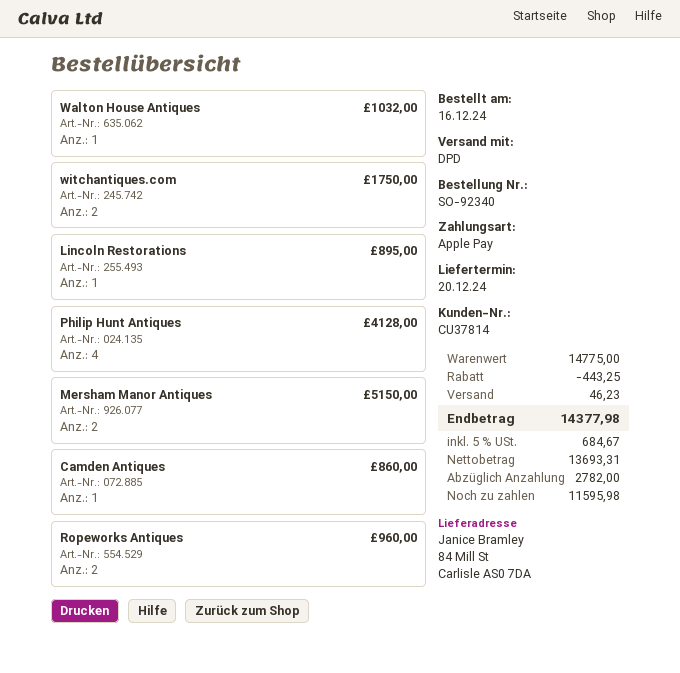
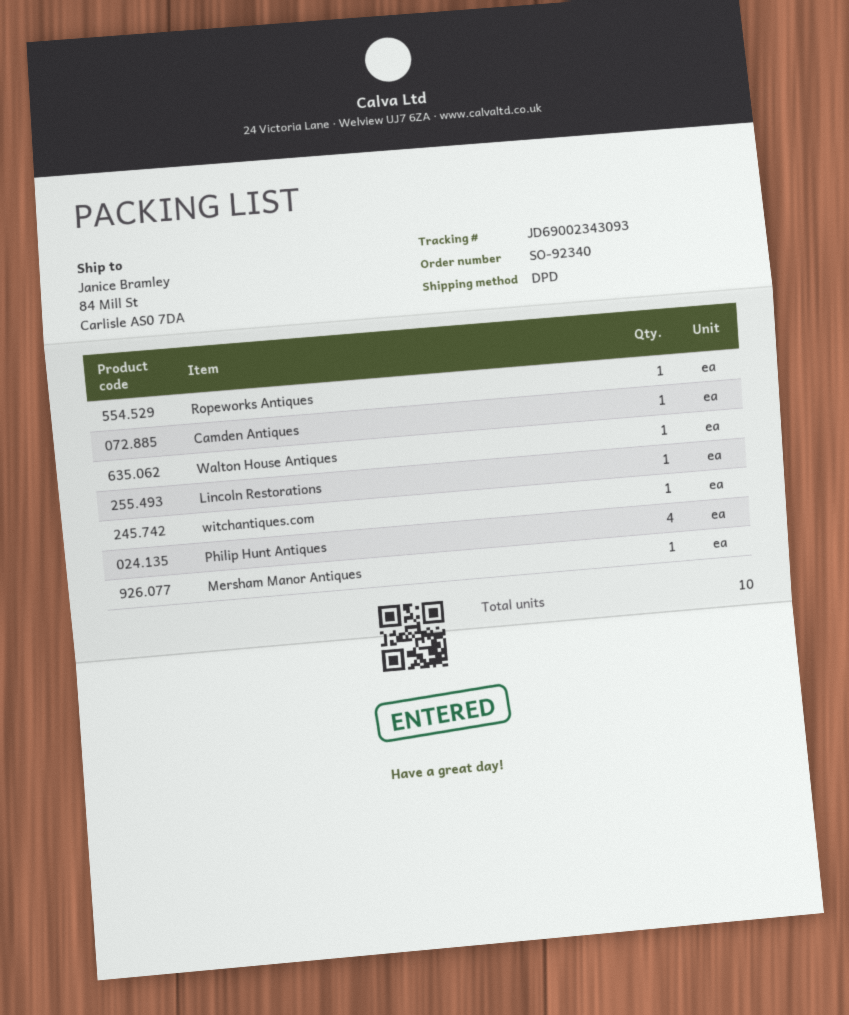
witchantiques.com: 2 -> 1
Mersham Manor Antiques: 2 -> 1
Ropeworks Antiques: 2 -> 1

